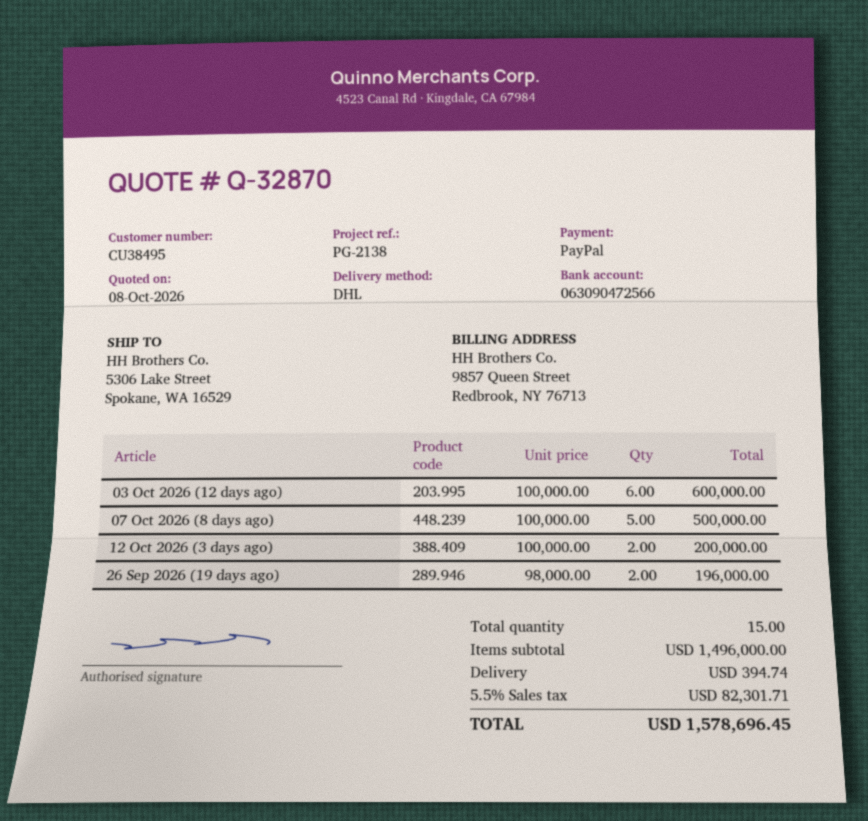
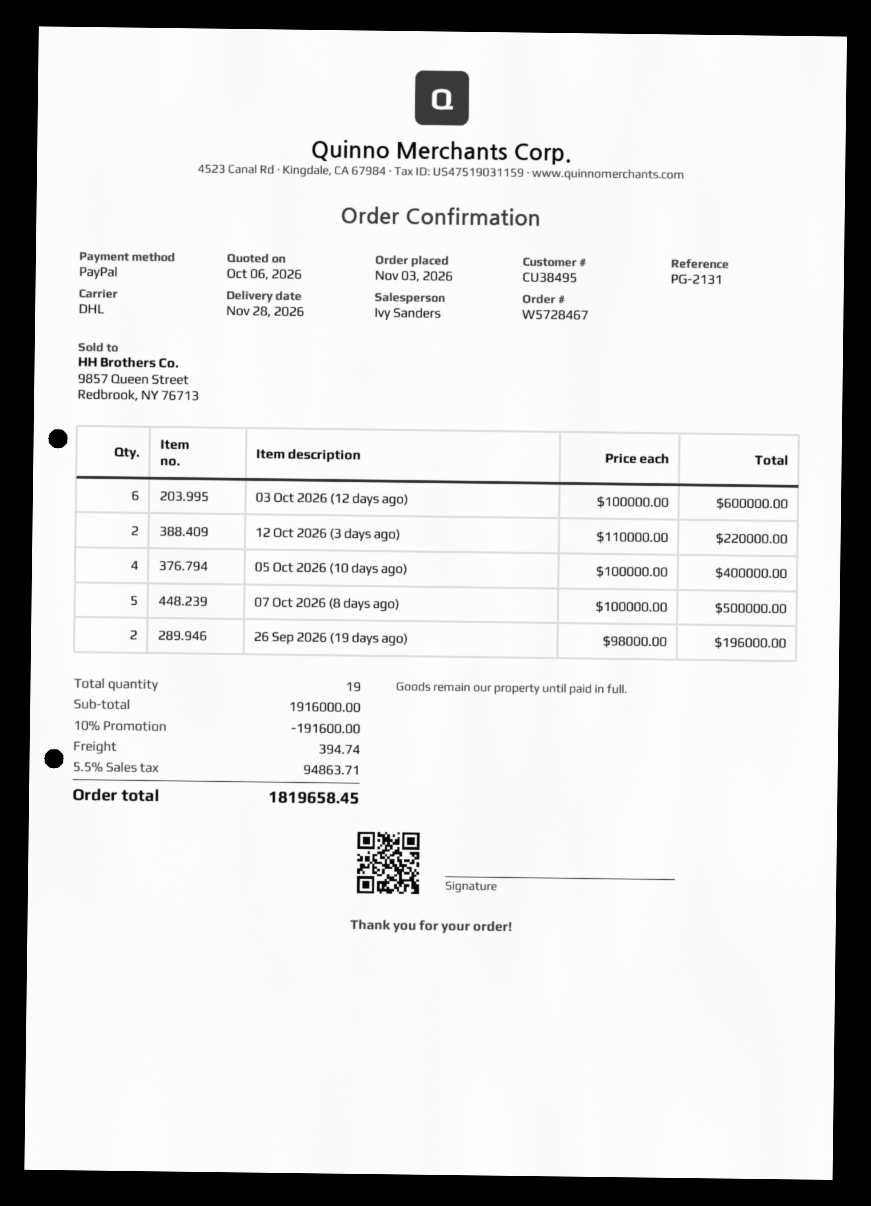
quote date: 2026-10-08 -> 2026-10-06
reference: PG-2138 -> PG-2131
12 Oct 2026 (3 days ago): 2 x 100000.00 = 200000.00 -> 2 x 110000.00 = 220000.00
05 Oct 2026 (10 days ago): none -> 4 x 100000.00 = 400000.00
total quantity: 15 -> 19
subtotal: 1496000.00 -> 1916000.00
discount: none -> 10% = 191600.00
tax: 5.5% = 82301.71 -> 5.5% = 94863.71
total: 1578696.45 -> 1819658.45

